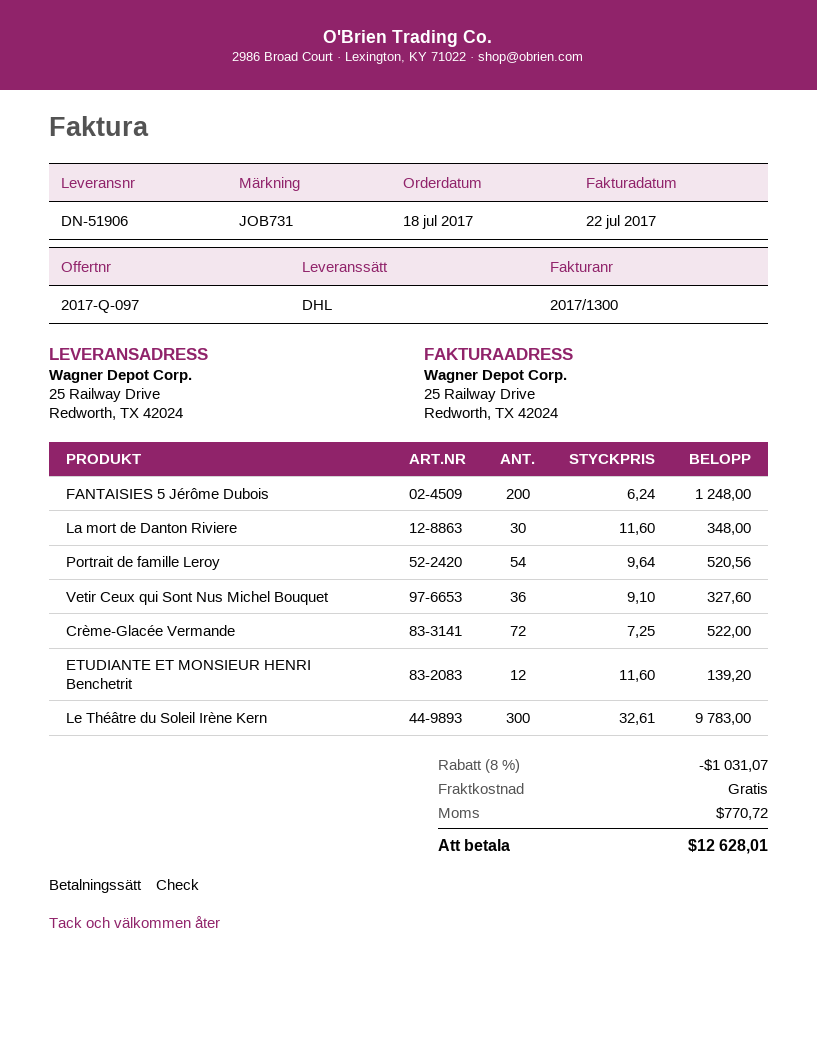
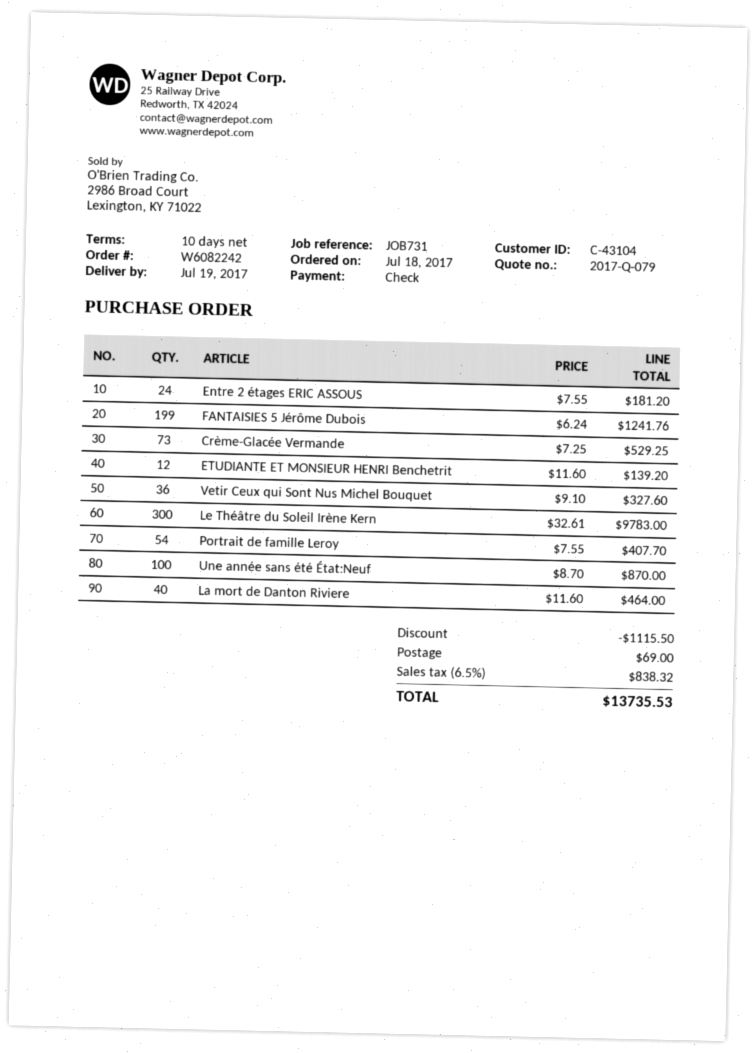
quote number: 2017-Q-097 -> 2017-Q-079
FANTAISIES 5 Jérôme Dubois: 200 x 6.24 = 1248.00 -> 199 x 6.24 = 1241.76
La mort de Danton Riviere: 30 x 11.60 = 348.00 -> 40 x 11.60 = 464.00
Portrait de famille Leroy: 54 x 9.64 = 520.56 -> 54 x 7.55 = 407.70
Crème-Glacée Vermande: 72 x 7.25 = 522.00 -> 73 x 7.25 = 529.25
Entre 2 étages ERIC ASSOUS: none -> 24 x 7.55 = 181.20
Une année sans été État:Neuf: none -> 100 x 8.70 = 870.00
discount: 1031.07 -> 1115.50
shipping: 0.00 -> 69.00
tax: 770.72 -> 838.32
total: 12628.01 -> 13735.53

